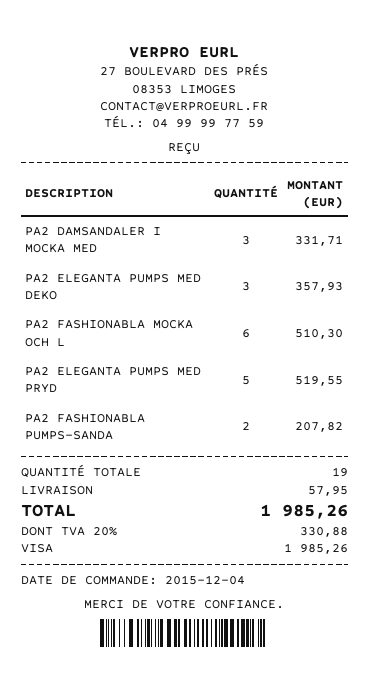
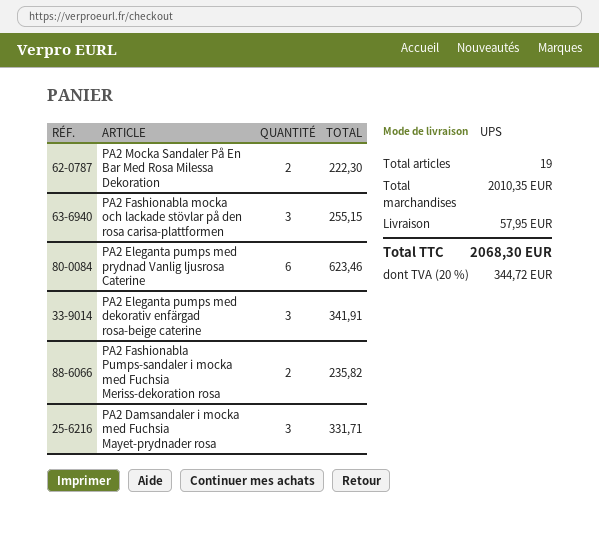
PA2 ELEGANTA PUMPS MED DEKO: 3 for 357.93 -> 3 for 341.91
PA2 FASHIONABLA MOCKA OCH L: 6 for 510.30 -> 3 for 255.15
PA2 ELEGANTA PUMPS MED PRYD: 5 for 519.55 -> 6 for 623.46
PA2 FASHIONABLA PUMPS-SANDA: 2 for 207.82 -> 2 for 235.82
PA2 Mocka Sandaler På En Bar Med Rosa Milessa Dekoration: none -> 2 for 222.30
tax: 20% = 330.88 -> 20% = 344.72
total: 1985.26 -> 2068.30

